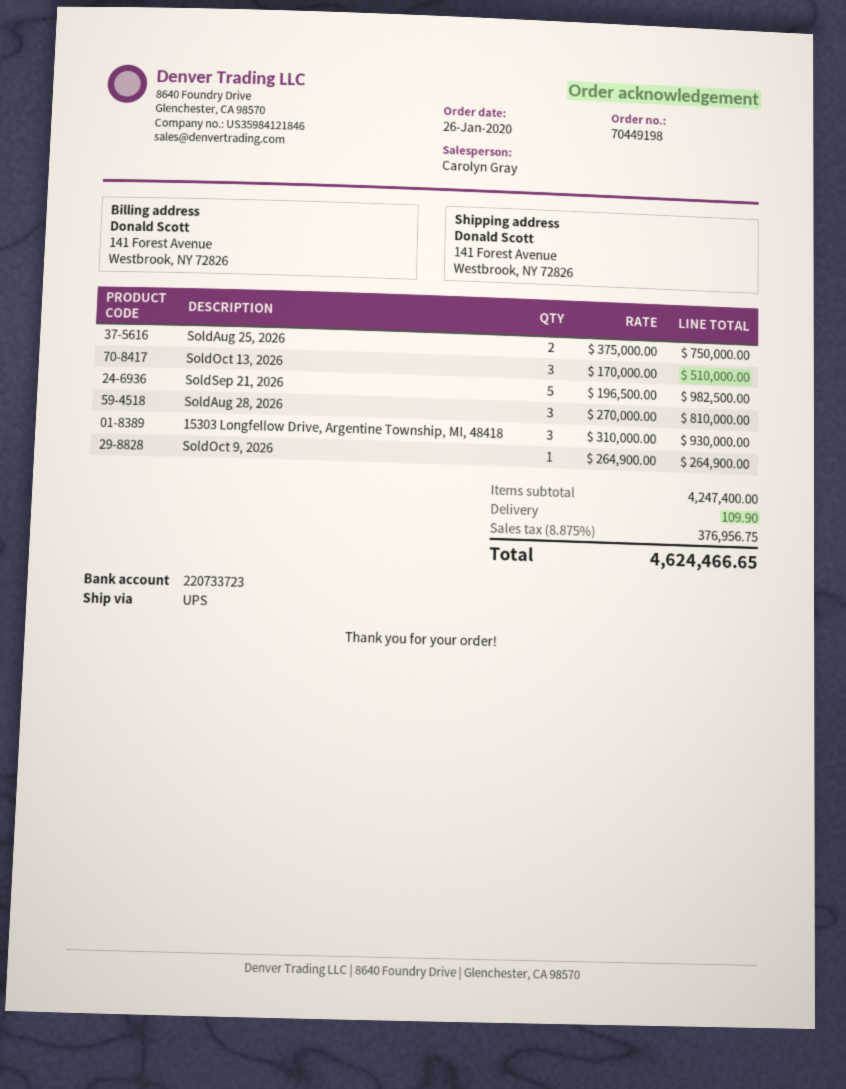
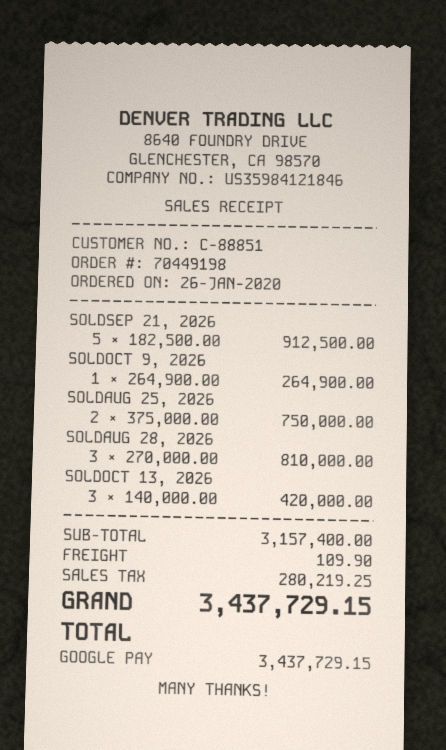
SoldOct 13, 2026: 3 x 170000.00 = 510000.00 -> 3 x 140000.00 = 420000.00
SoldSep 21, 2026: 5 x 196500.00 = 982500.00 -> 5 x 182500.00 = 912500.00
15303 Longfellow Drive, Argentine Township, MI, 48418: 3 x 310000.00 = 930000.00 -> none
subtotal: 4247400.00 -> 3157400.00
tax: 376956.75 -> 280219.25
total: 4624466.65 -> 3437729.15

